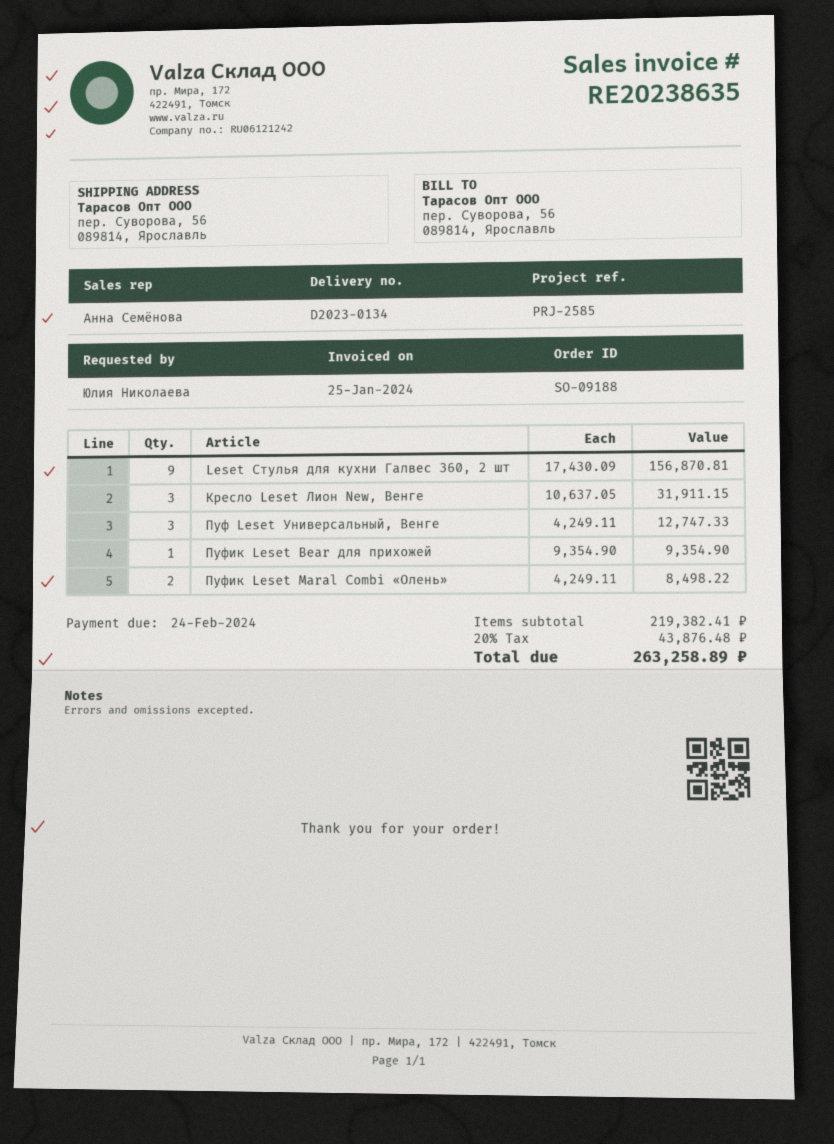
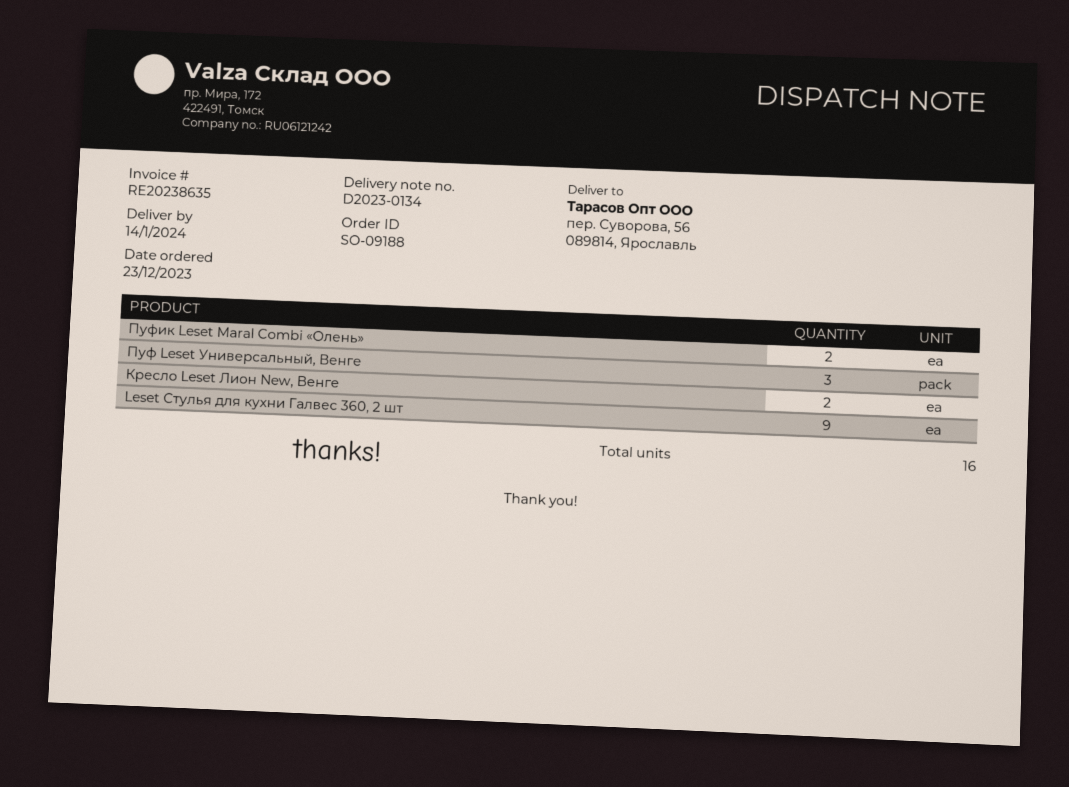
Кресло Leset Лион New, Венге: 3 -> 2
Пуфик Leset Bear для прихожей: 1 -> none

